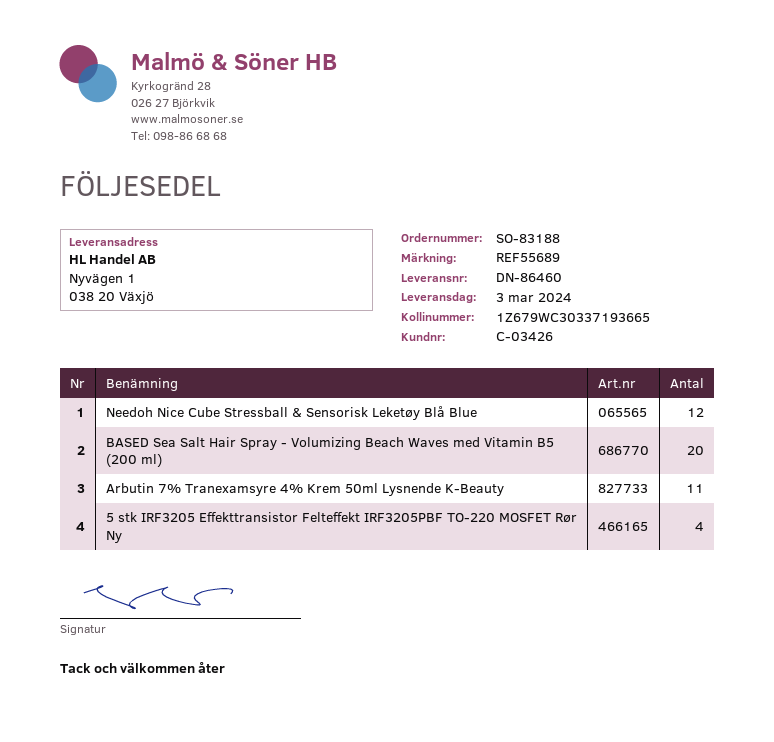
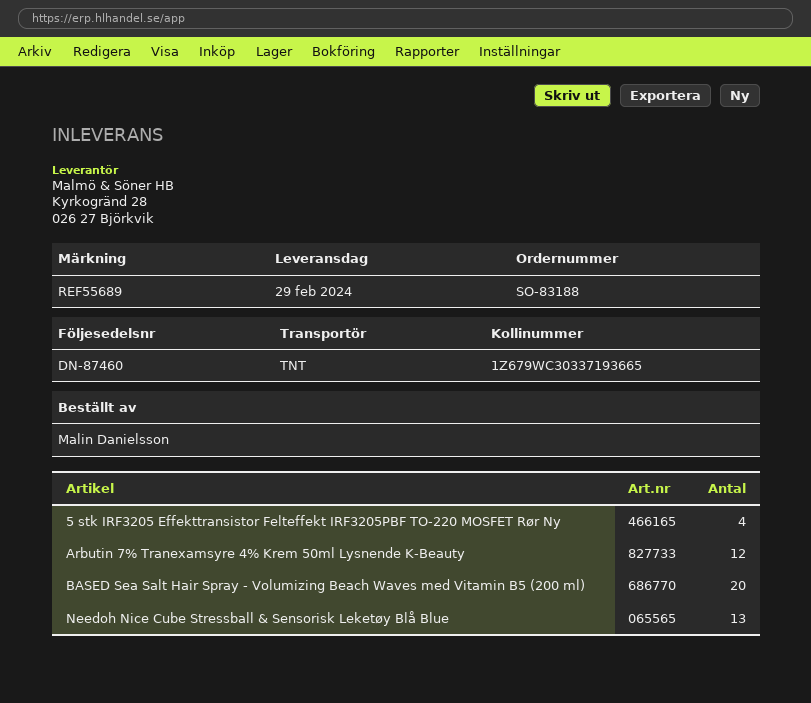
delivery note number: DN-86460 -> DN-87460
delivery date: 2024-03-03 -> 2024-02-29
Needoh Nice Cube Stressball & Sensorisk Leketøy Blå Blue: 12 -> 13
Arbutin 7% Tranexamsyre 4% Krem 50ml Lysnende K-Beauty: 11 -> 12

